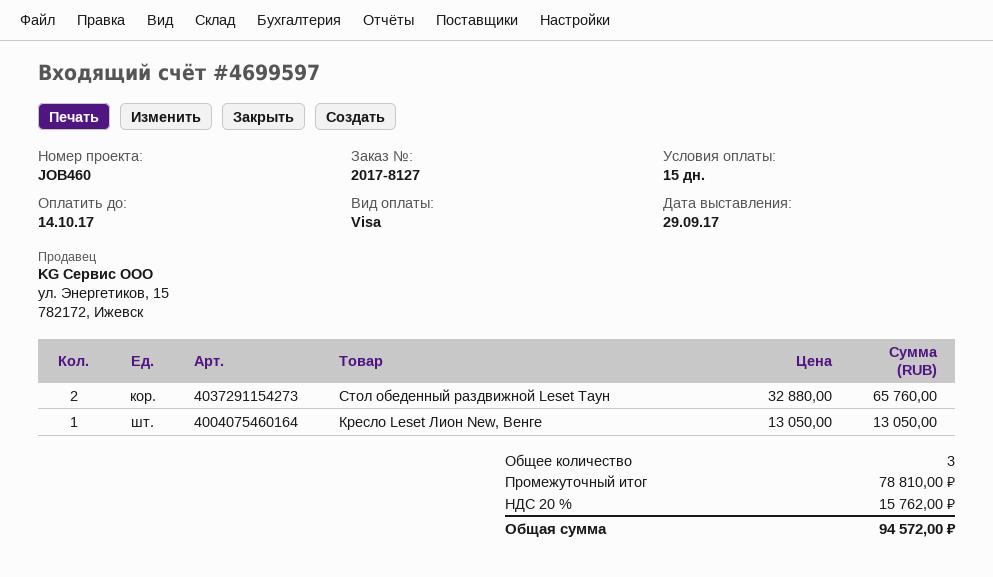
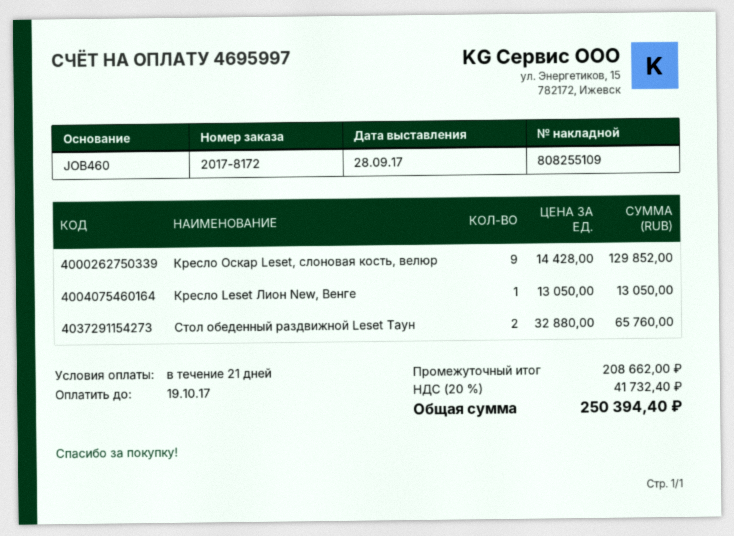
order number: 2017-8127 -> 2017-8172
invoice number: 4699597 -> 4695997
invoice date: 2017-09-29 -> 2017-09-28
payment terms: 15 days -> 21 days
due date: 2017-10-14 -> 2017-10-19
Кресло Оскар Leset, слоновая кость, велюр: none -> 9 x 14428.00 = 129852.00
subtotal: 78810.00 -> 208662.00
tax: 20% = 15762.00 -> 20% = 41732.40
total: 94572.00 -> 250394.40

